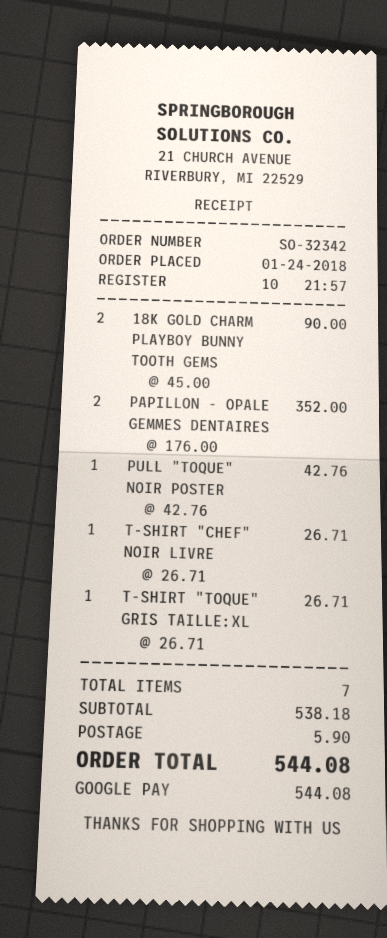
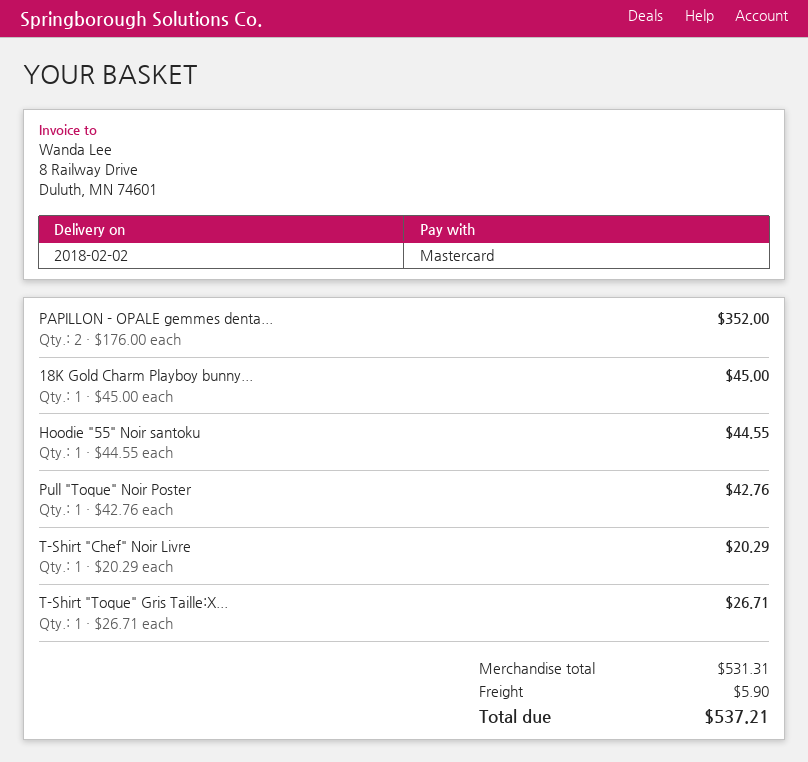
payment method: Google Pay -> Mastercard
18K GOLD CHARM PLAYBOY BUNNY TOOTH GEMS: 2 x 45.00 = 90.00 -> 1 x 45.00 = 45.00
T-SHIRT "CHEF" NOIR LIVRE: 1 x 26.71 = 26.71 -> 1 x 20.29 = 20.29
Hoodie "55" Noir santoku: none -> 1 x 44.55 = 44.55
subtotal: 538.18 -> 531.31
total: 544.08 -> 537.21

